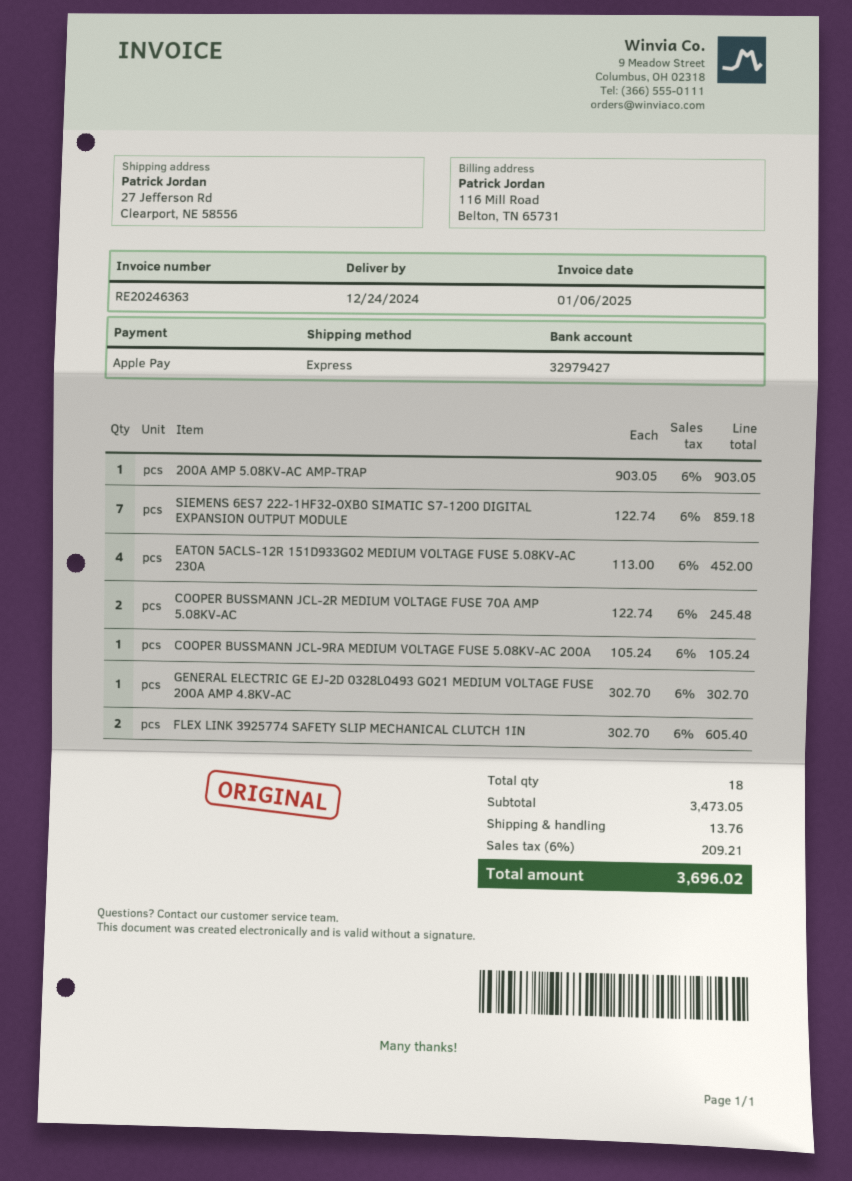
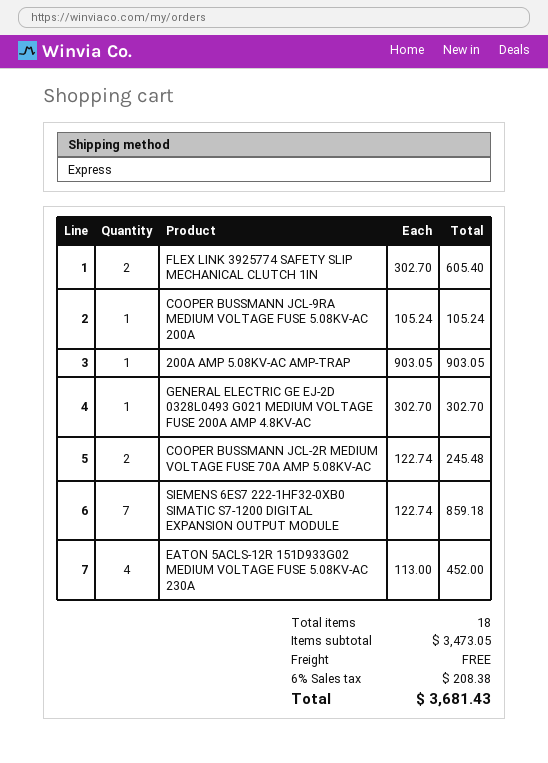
shipping: 13.76 -> 0.00
tax: 6% = 209.21 -> 6% = 208.38
total: 3696.02 -> 3681.43

